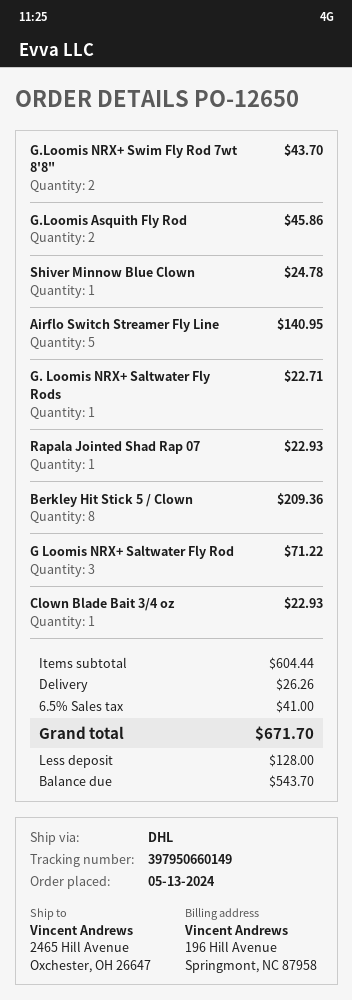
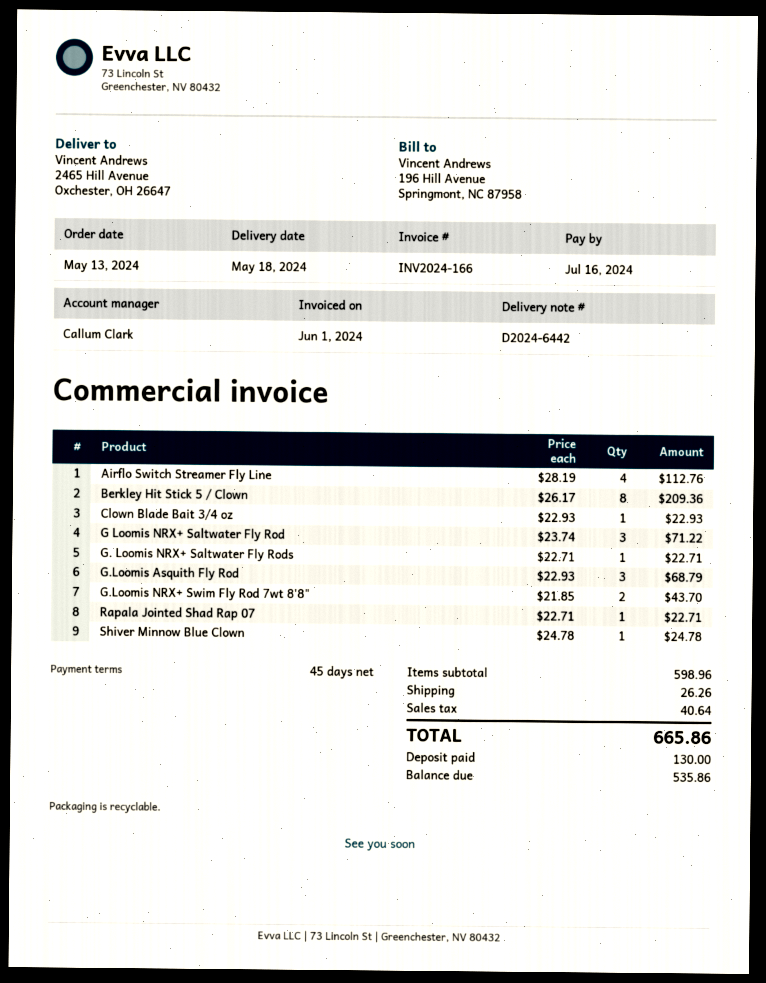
G.Loomis Asquith Fly Rod: 2 for 45.86 -> 3 for 68.79
Airflo Switch Streamer Fly Line: 5 for 140.95 -> 4 for 112.76
Rapala Jointed Shad Rap 07: 1 for 22.93 -> 1 for 22.71
subtotal: 604.44 -> 598.96
tax: 41.00 -> 40.64
total: 671.70 -> 665.86
deposit: 128.00 -> 130.00
balance: 543.70 -> 535.86

